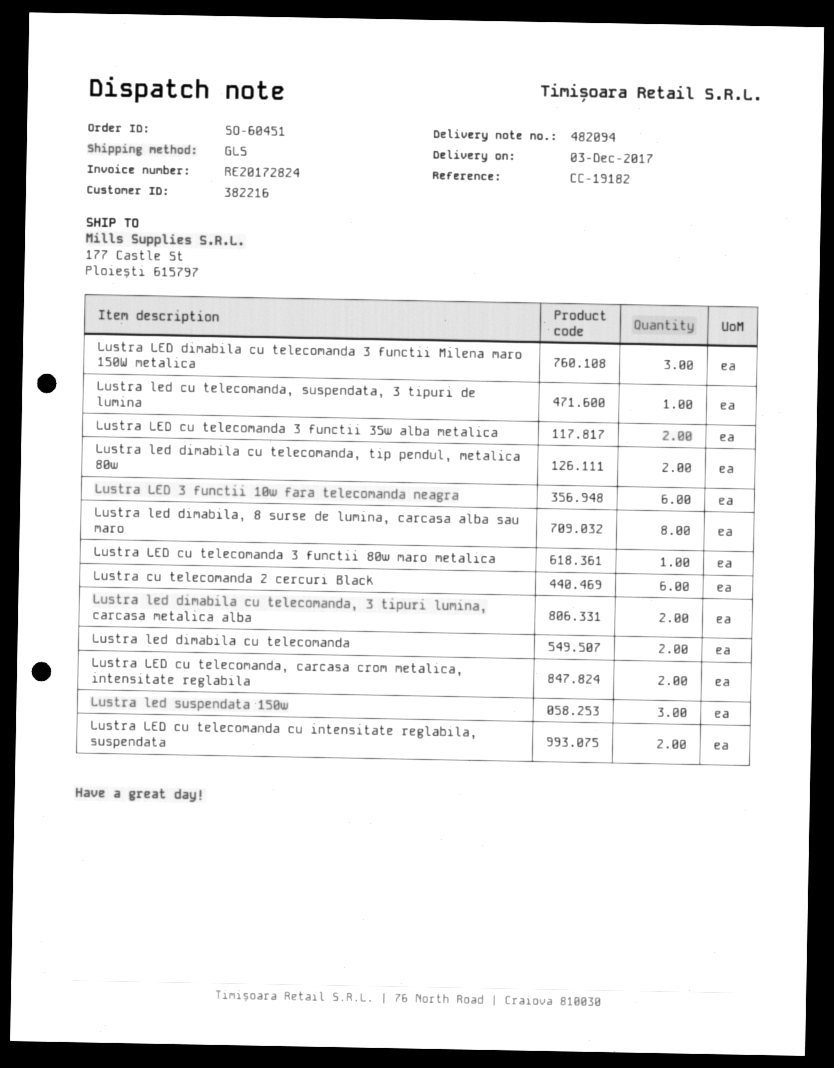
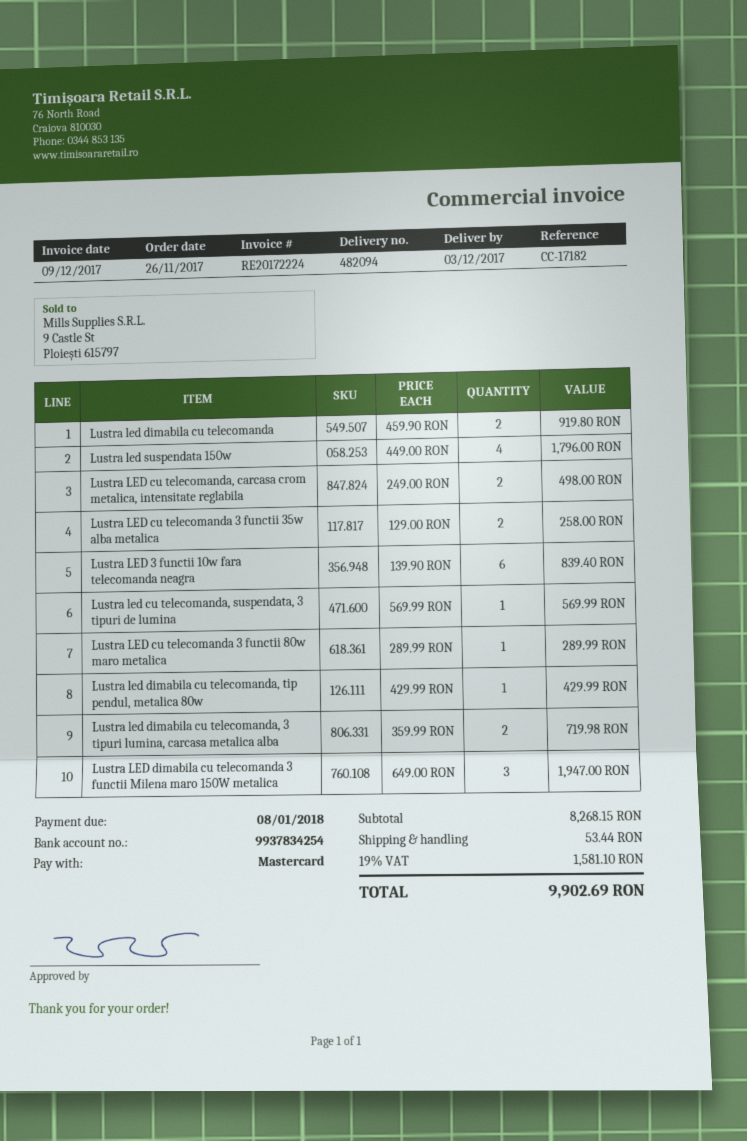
invoice number: RE20172824 -> RE20172224
reference: CC-19182 -> CC-17182
Lustra led dimabila cu telecomanda, tip pendul, metalica 80w: 2 -> 1
Lustra led dimabila, 8 surse de lumina, carcasa alba sau maro: 8 -> none
Lustra cu telecomanda 2 cercuri Black: 6 -> none
Lustra led suspendata 150w: 3 -> 4
Lustra LED cu telecomanda cu intensitate reglabila, suspendata: 2 -> none

